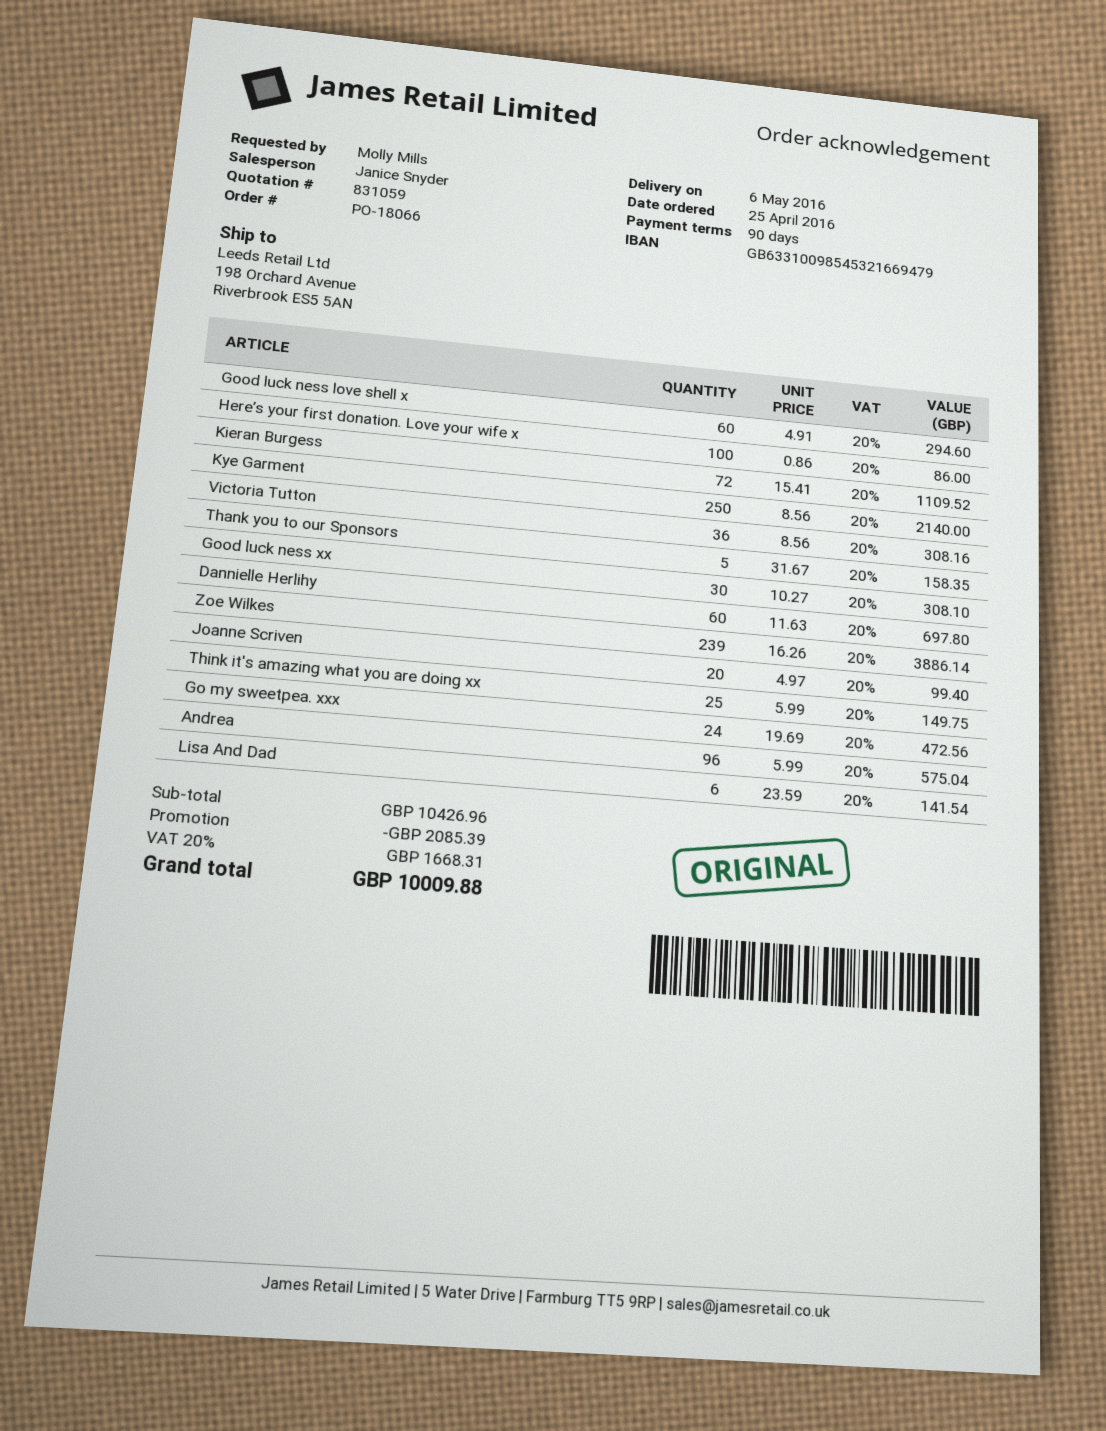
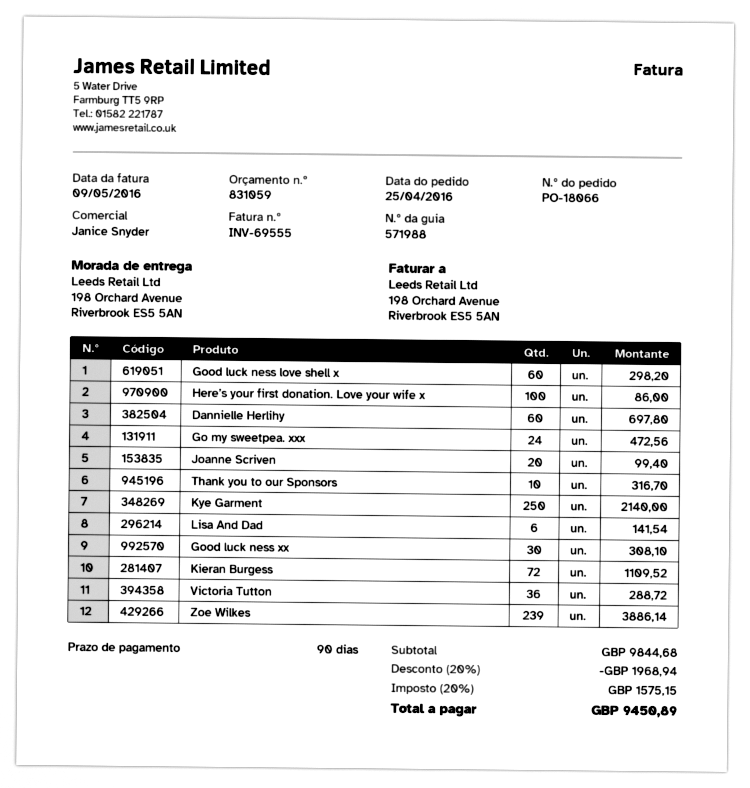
Good luck ness love shell x: 60 for 294.60 -> 60 for 298.20
Victoria Tutton: 36 for 308.16 -> 36 for 288.72
Thank you to our Sponsors: 5 for 158.35 -> 10 for 316.70
Think it's amazing what you are doing xx: 25 for 149.75 -> none
Andrea: 96 for 575.04 -> none
subtotal: 10426.96 -> 9844.68
discount: 2085.39 -> 1968.94
tax: 20% = 1668.31 -> 20% = 1575.15
total: 10009.88 -> 9450.89

